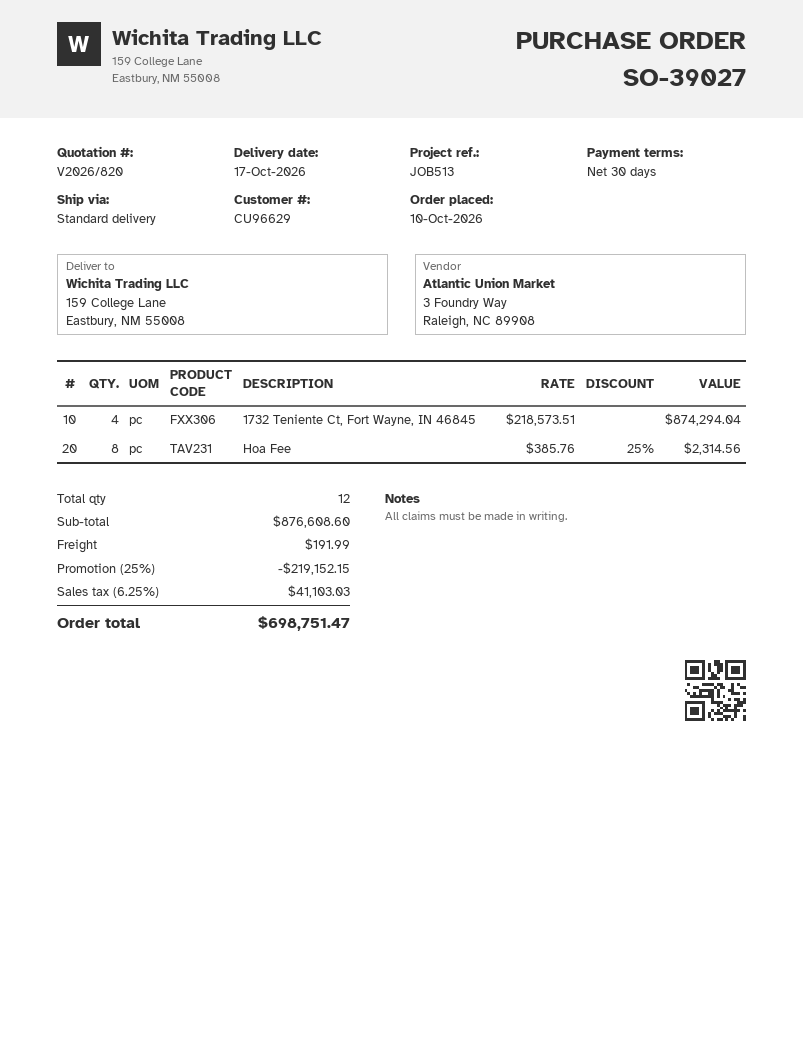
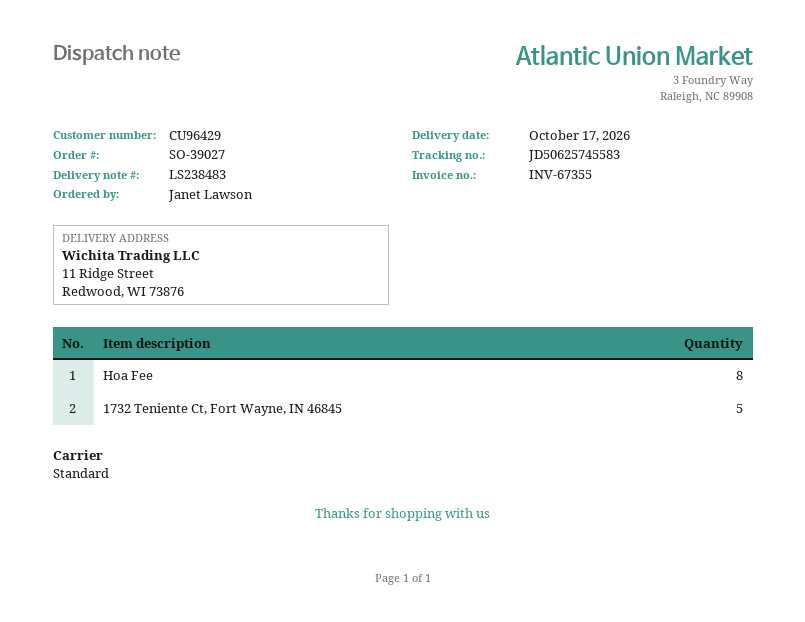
customer number: CU96629 -> CU96429
ship to: 159 College Lane, Eastbury, NM 55008 -> 11 Ridge Street, Redwood, WI 73876
1732 Teniente Ct, Fort Wayne, IN 46845: 4 -> 5

